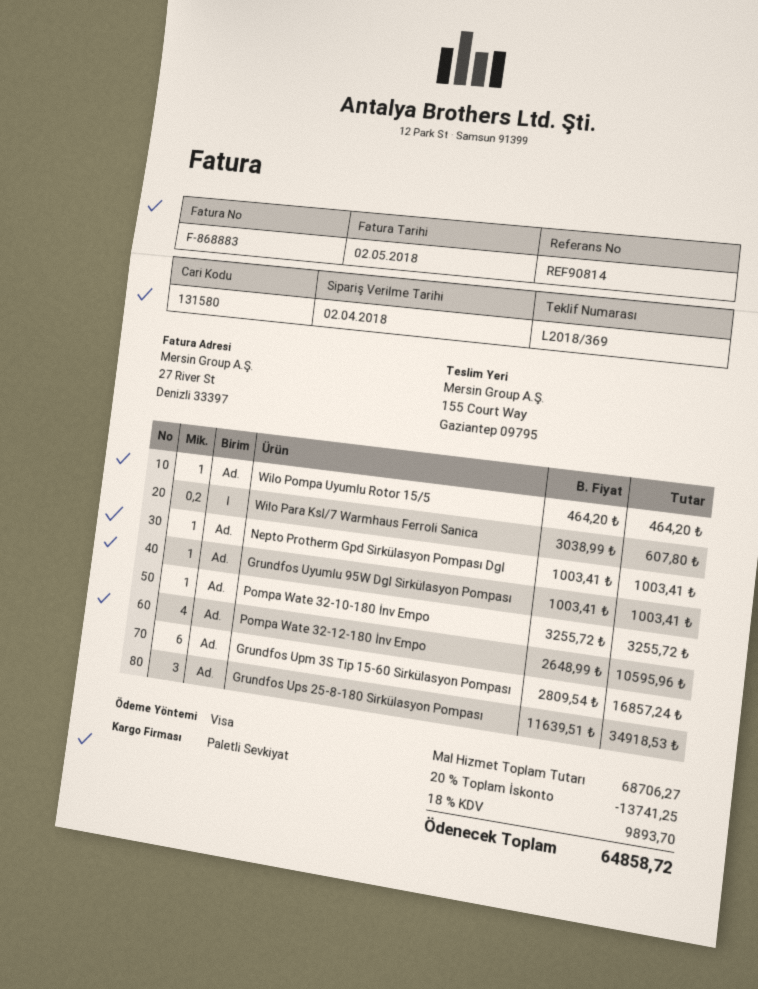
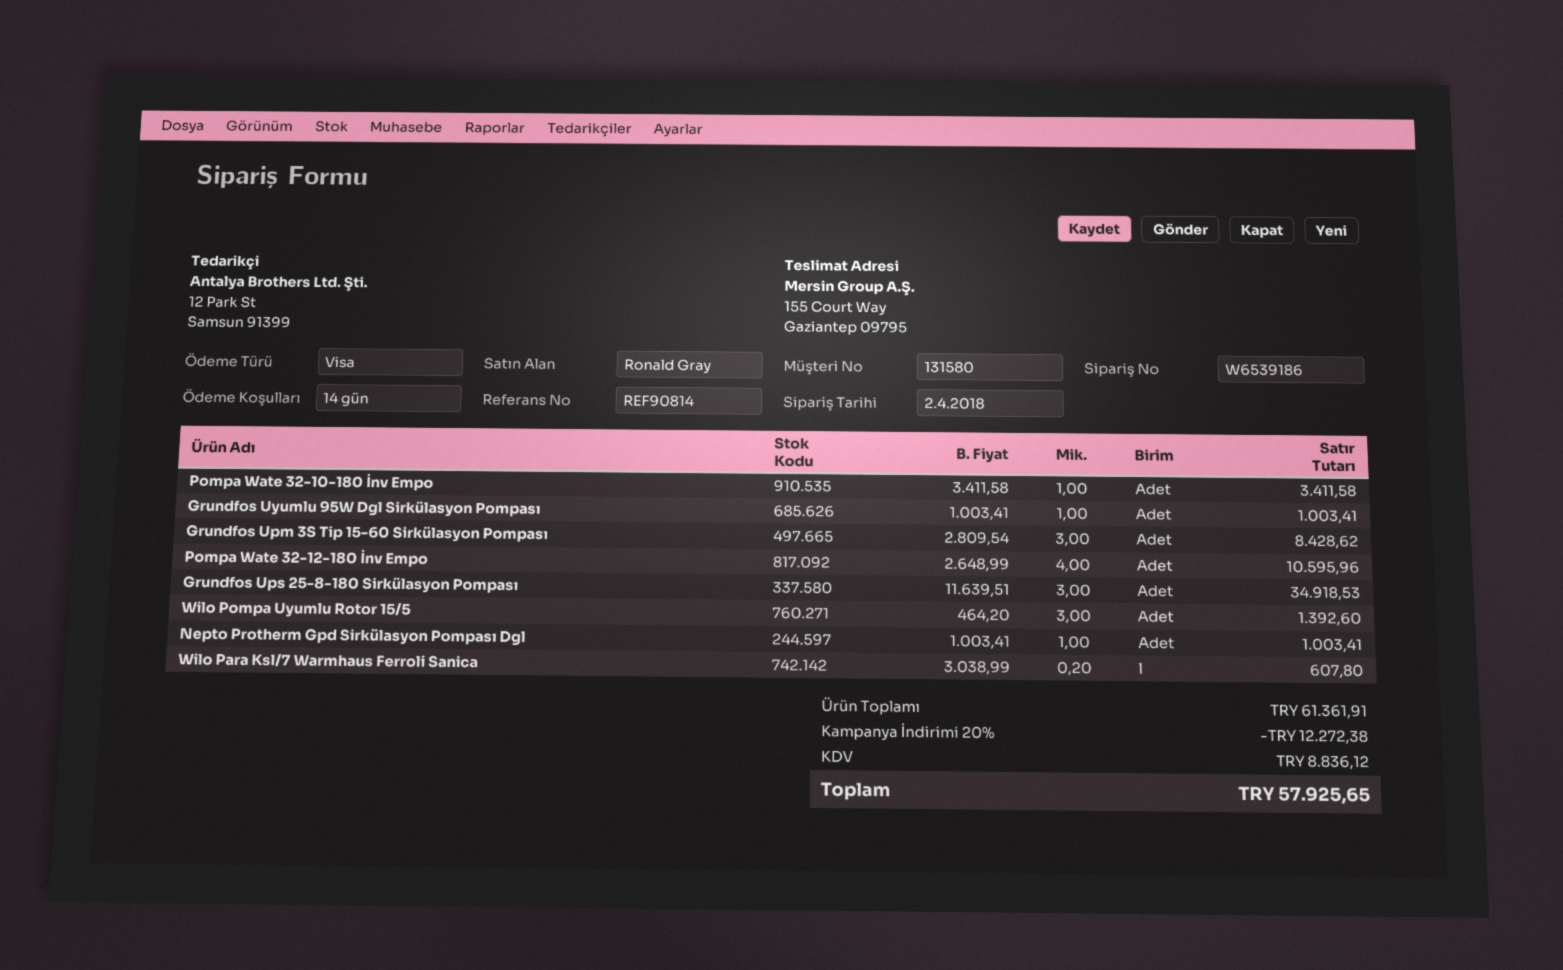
Wilo Pompa Uyumlu Rotor 15/5: 1 x 464.20 = 464.20 -> 3 x 464.20 = 1392.60
Pompa Wate 32-10-180 İnv Empo: 1 x 3255.72 = 3255.72 -> 1 x 3411.58 = 3411.58
Grundfos Upm 3S Tip 15-60 Sirkülasyon Pompası: 6 x 2809.54 = 16857.24 -> 3 x 2809.54 = 8428.62
subtotal: 68706.27 -> 61361.91
discount: 20% = 13741.25 -> 20% = 12272.38
tax: 9893.70 -> 8836.12
total: 64858.72 -> 57925.65

